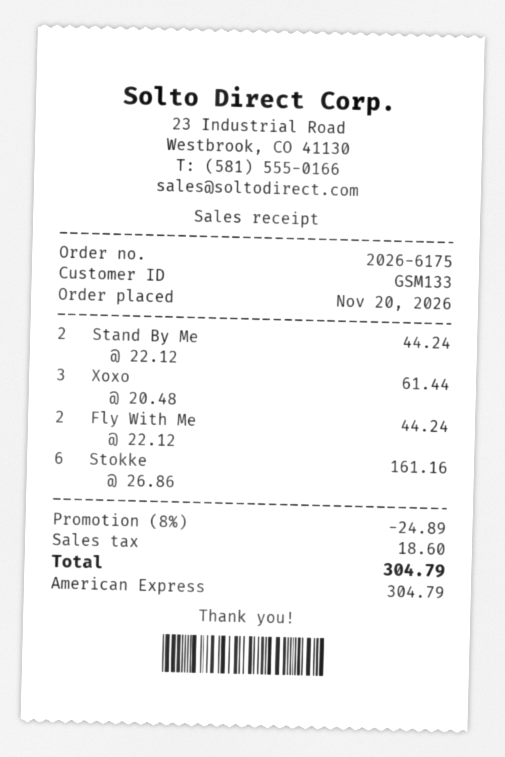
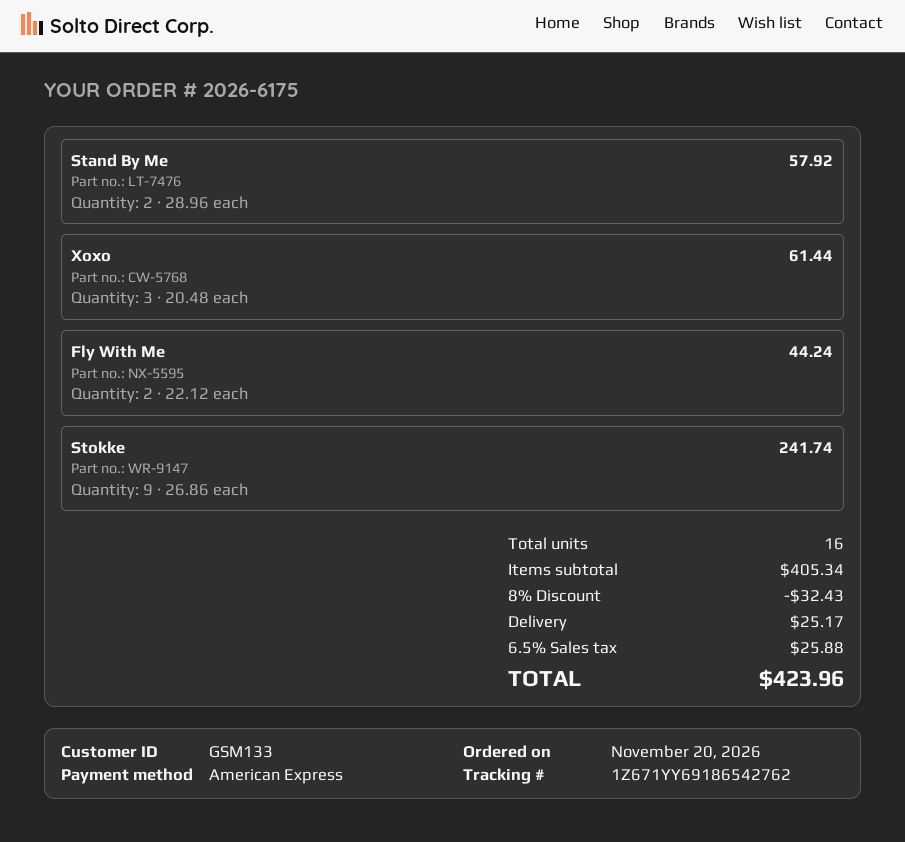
Stand By Me: 2 x 22.12 = 44.24 -> 2 x 28.96 = 57.92
Stokke: 6 x 26.86 = 161.16 -> 9 x 26.86 = 241.74
discount: 8% = 24.89 -> 8% = 32.43
shipping: none -> 25.17
tax: 18.60 -> 25.88
total: 304.79 -> 423.96

